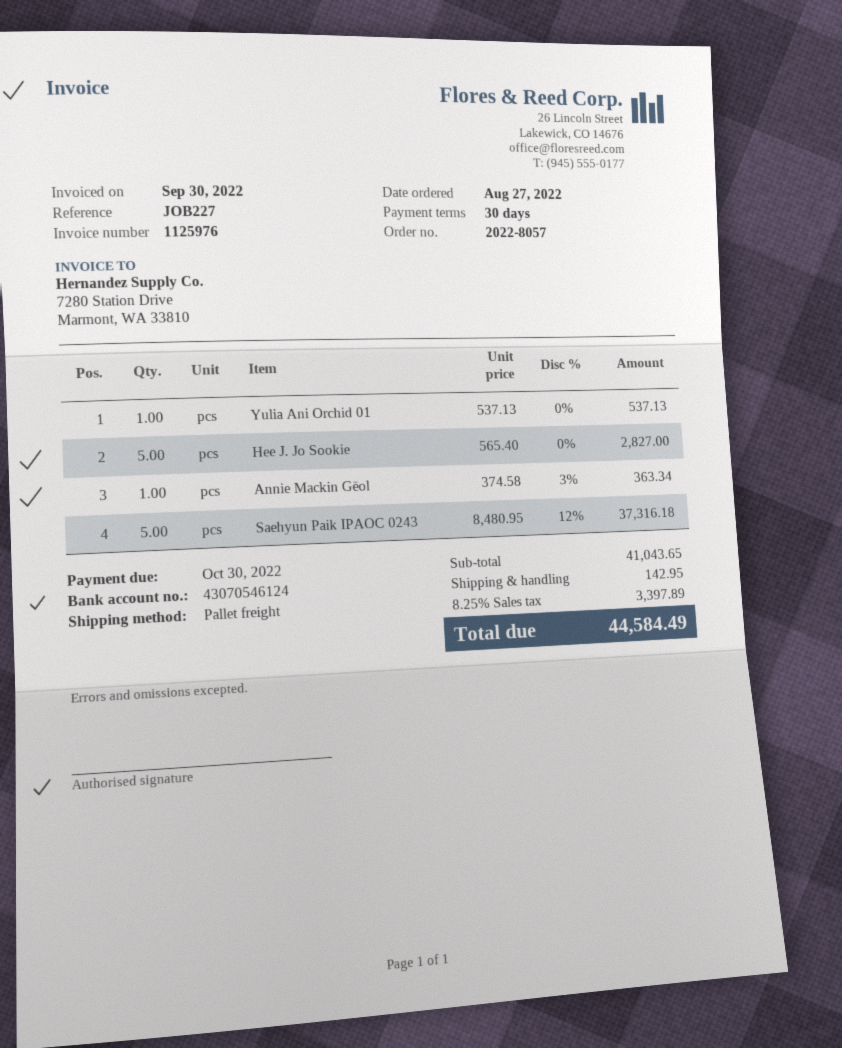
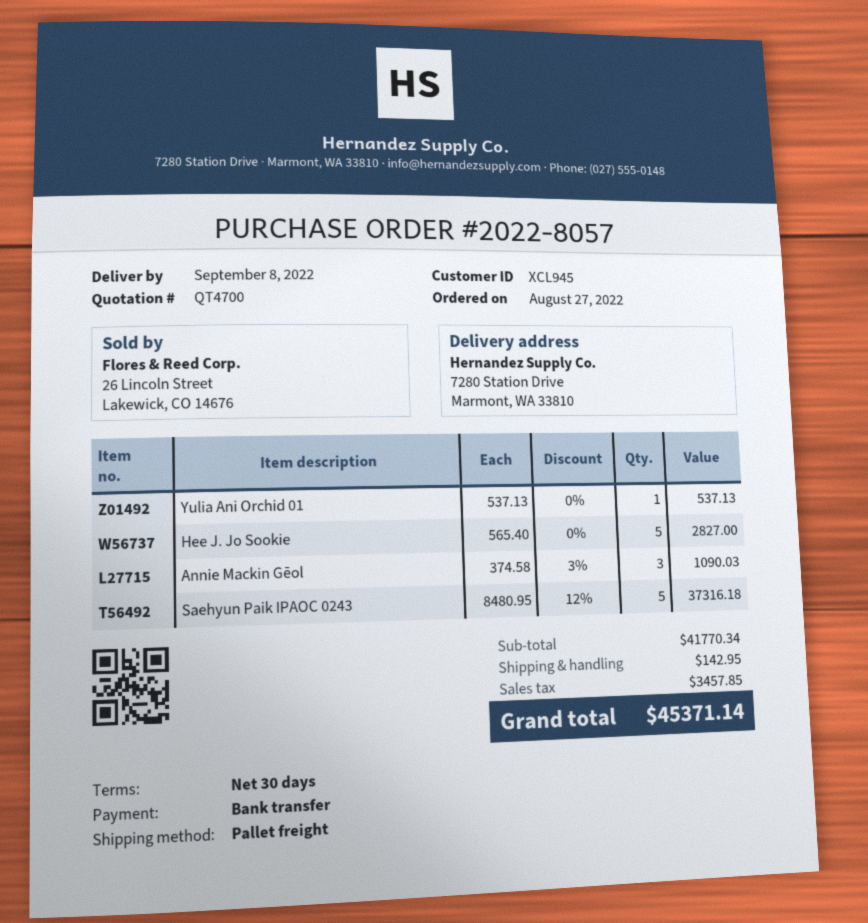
Annie Mackin Gēol: 1 x 374.58 - 3% = 363.34 -> 3 x 374.58 - 3% = 1090.03
subtotal: 41043.65 -> 41770.34
tax: 3397.89 -> 3457.85
total: 44584.49 -> 45371.14

